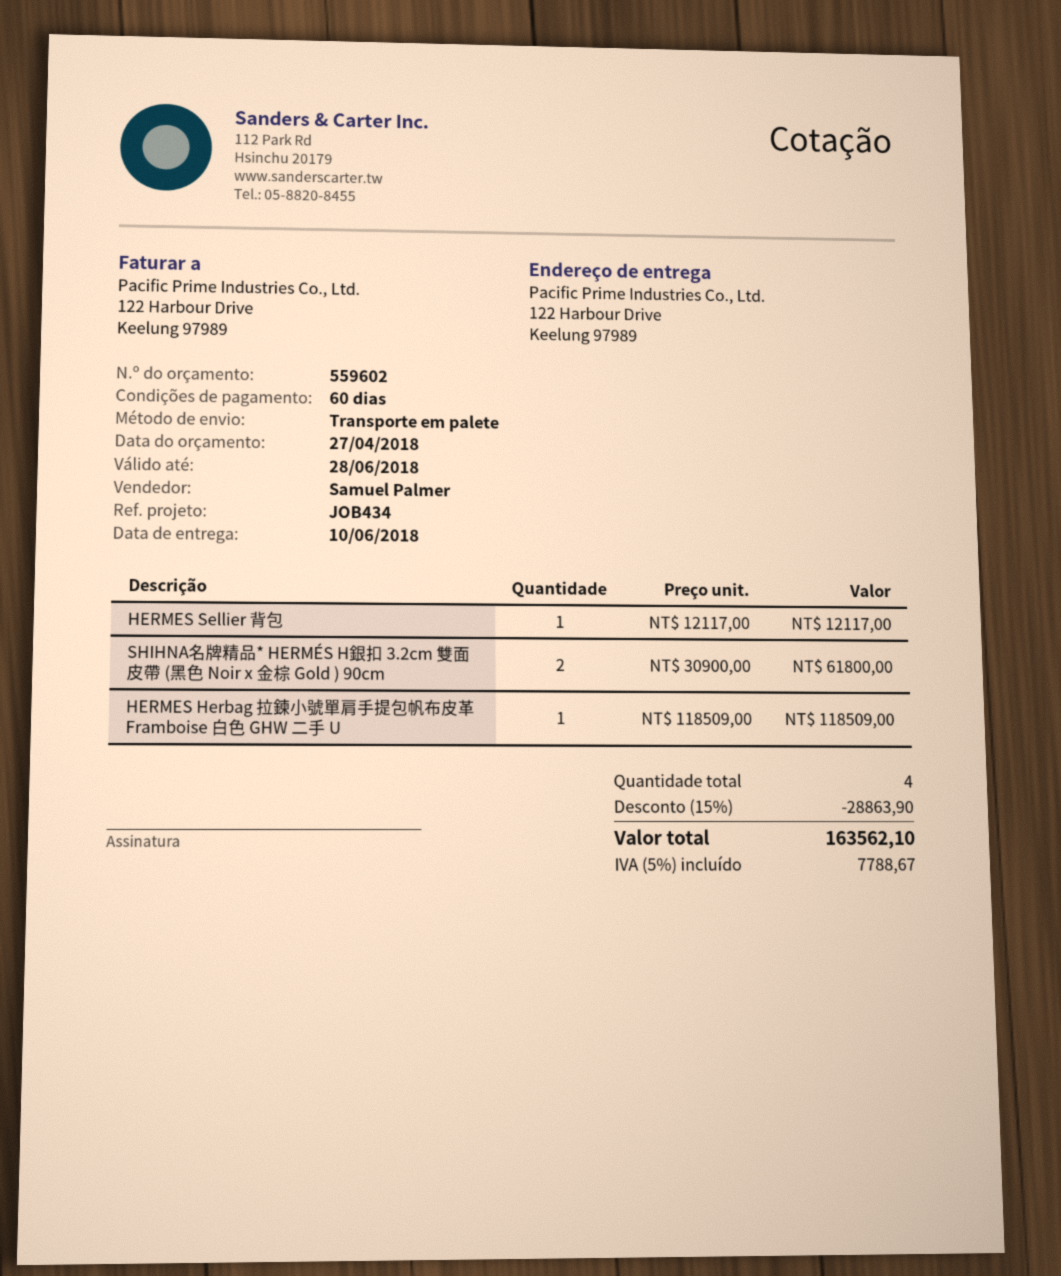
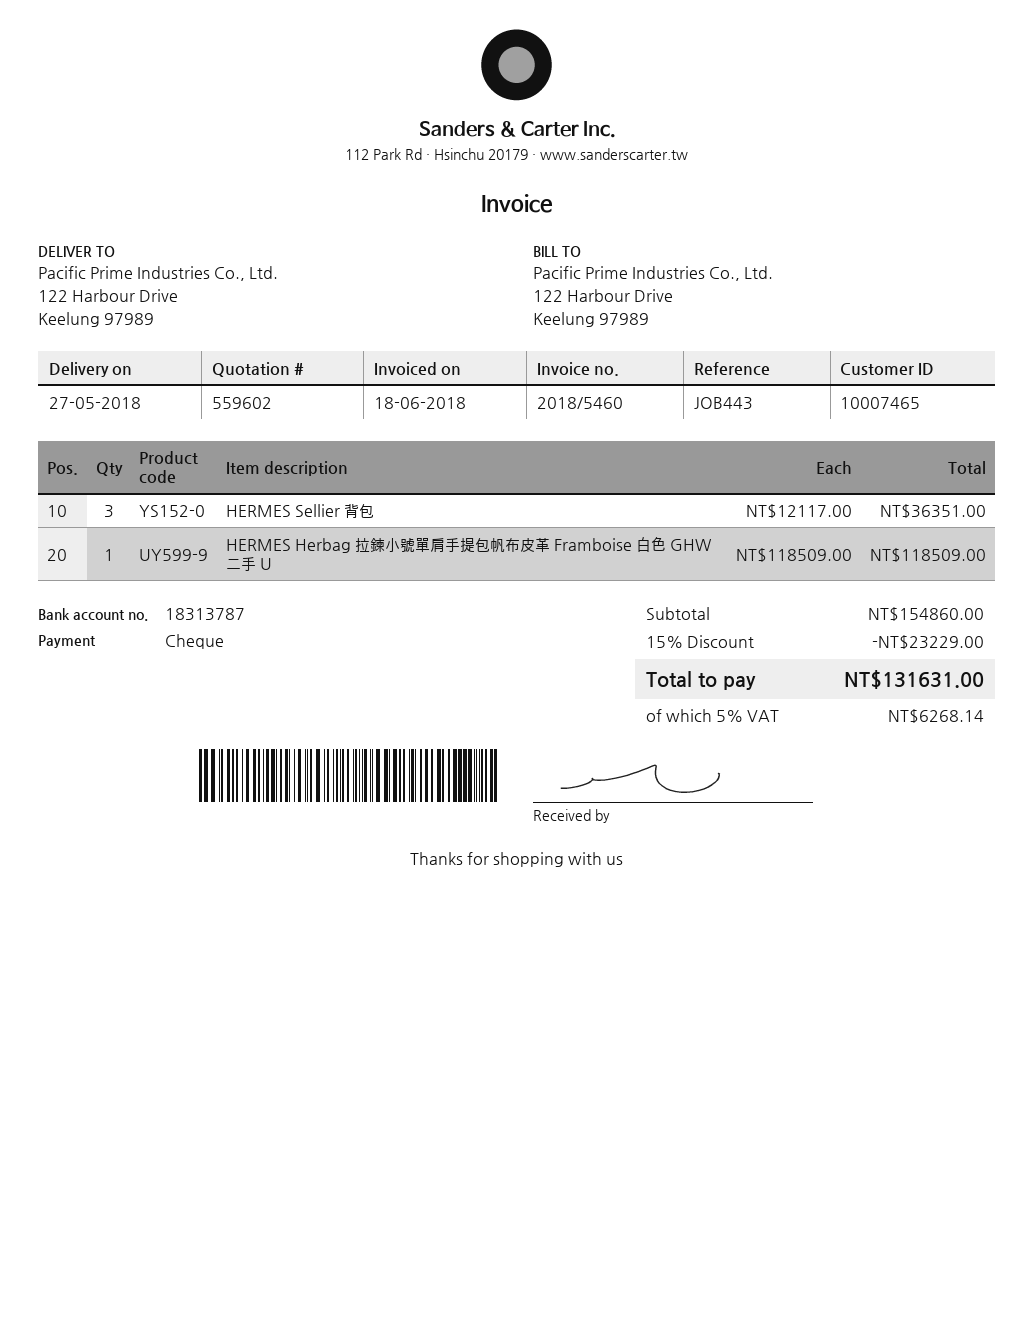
delivery date: 2018-06-10 -> 2018-05-27
reference: JOB434 -> JOB443
HERMES Sellier 背包: 1 x 12117.00 = 12117.00 -> 3 x 12117.00 = 36351.00
SHIHNA名牌精品* HERMÉS H銀扣 3.2cm 雙面皮帶 (黑色 Noir x 金棕 Gold ) 90cm: 2 x 30900.00 = 61800.00 -> none
discount: 15% = 28863.90 -> 15% = 23229.00
tax: 5% = 7788.67 -> 5% = 6268.14
total: 163562.10 -> 131631.00

